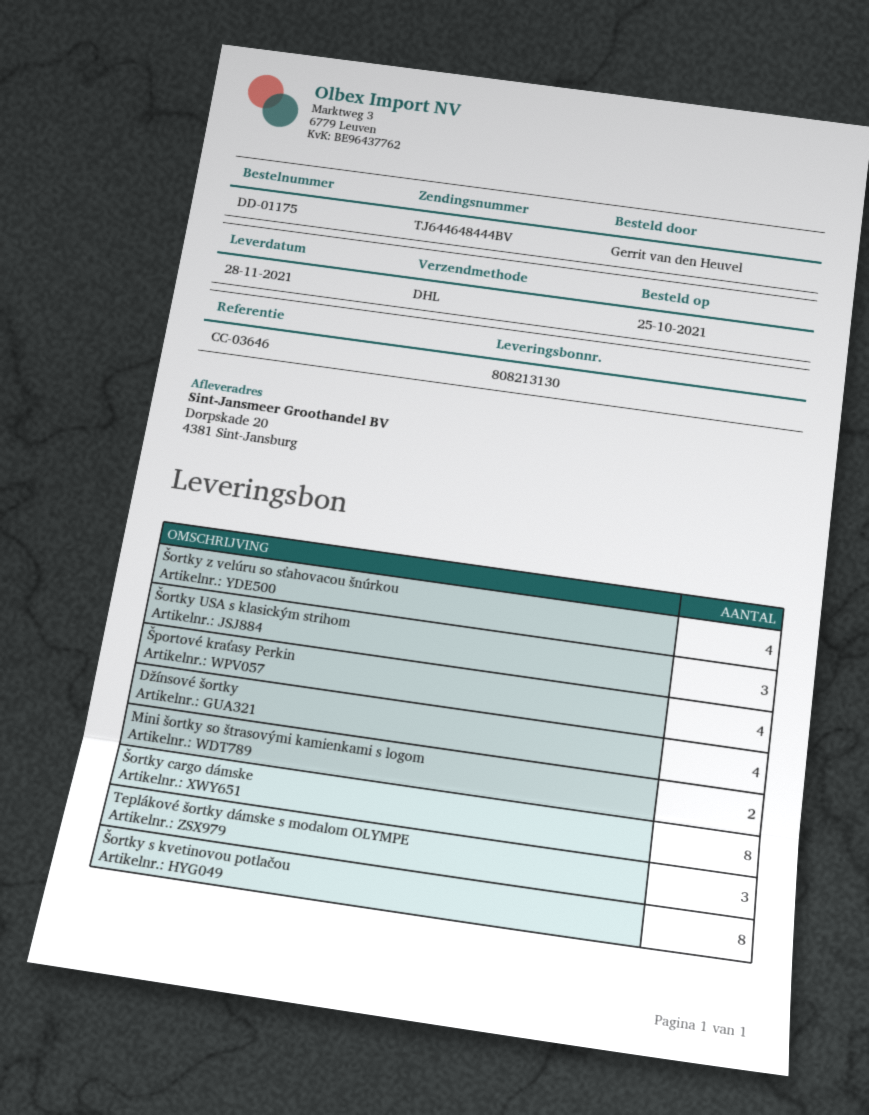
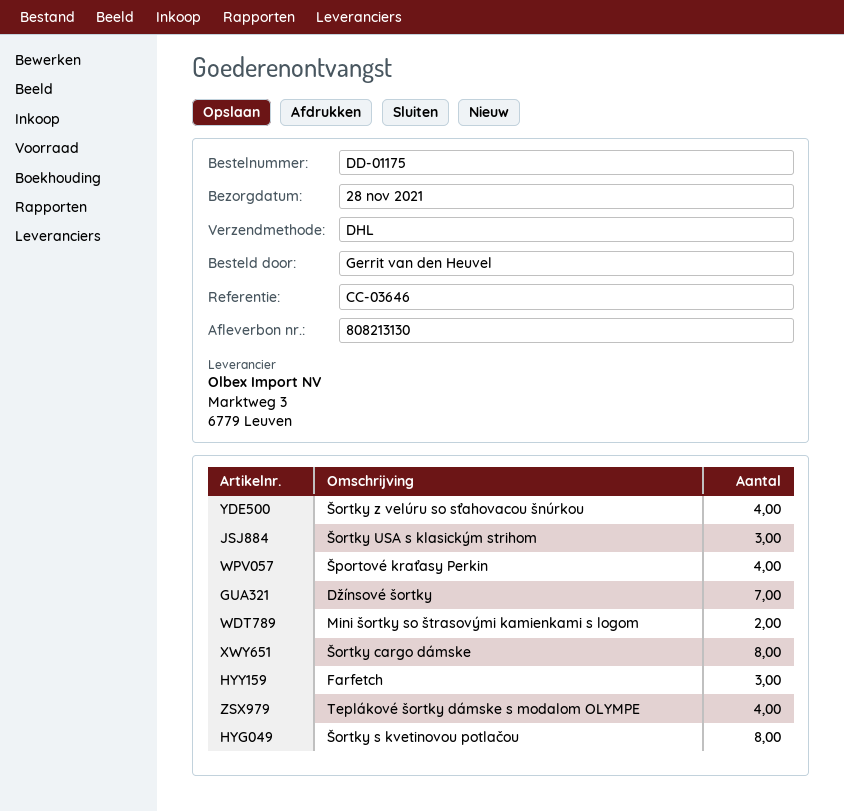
Džínsové šortky: 4 -> 7
Teplákové šortky dámske s modalom OLYMPE: 3 -> 4
Farfetch: none -> 3

